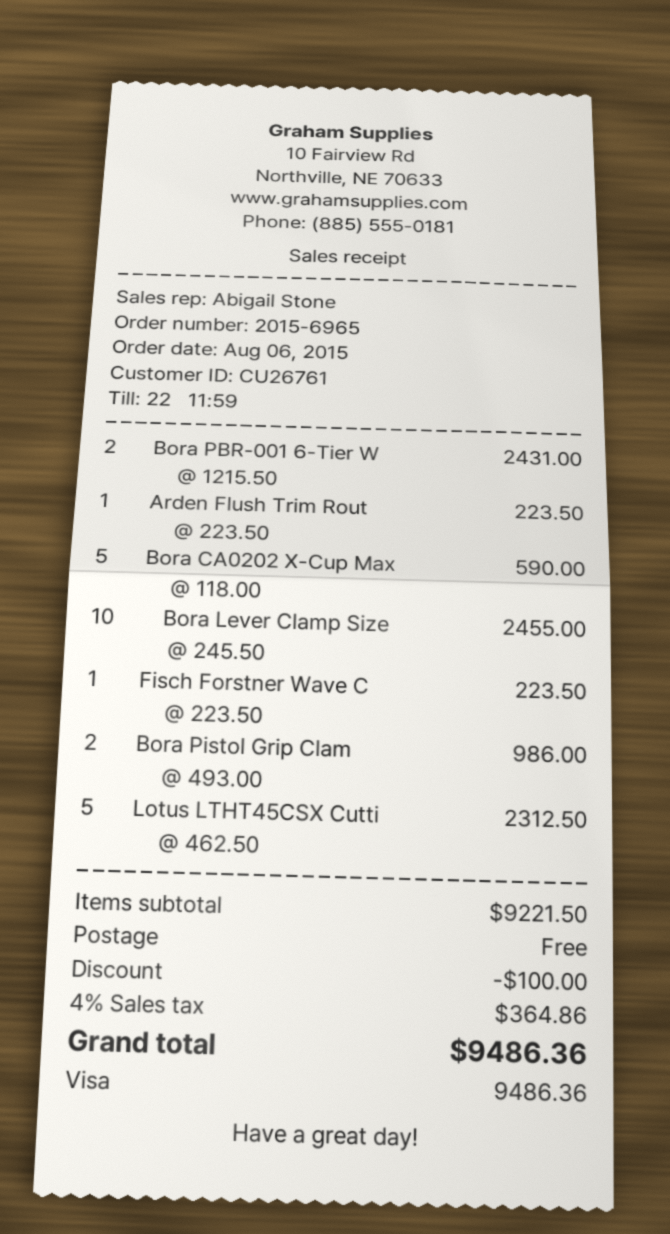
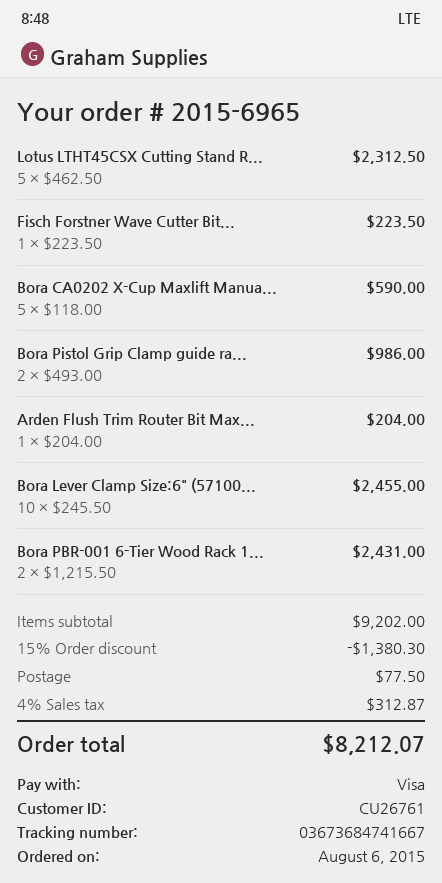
Arden Flush Trim Rout: 1 x 223.50 = 223.50 -> 1 x 204.00 = 204.00
subtotal: 9221.50 -> 9202.00
discount: 100.00 -> 1380.30
shipping: 0.00 -> 77.50
tax: 4% = 364.86 -> 4% = 312.87
total: 9486.36 -> 8212.07

